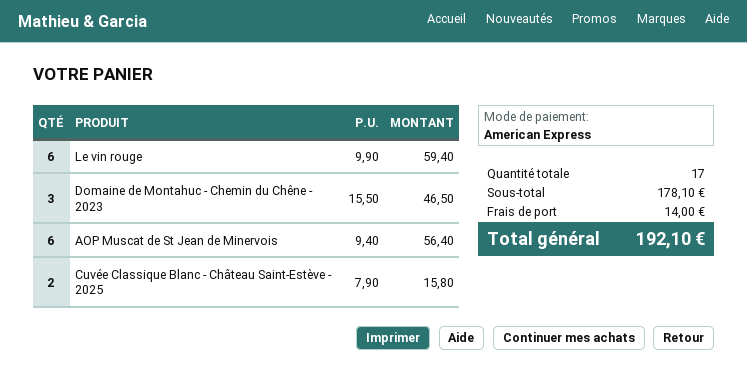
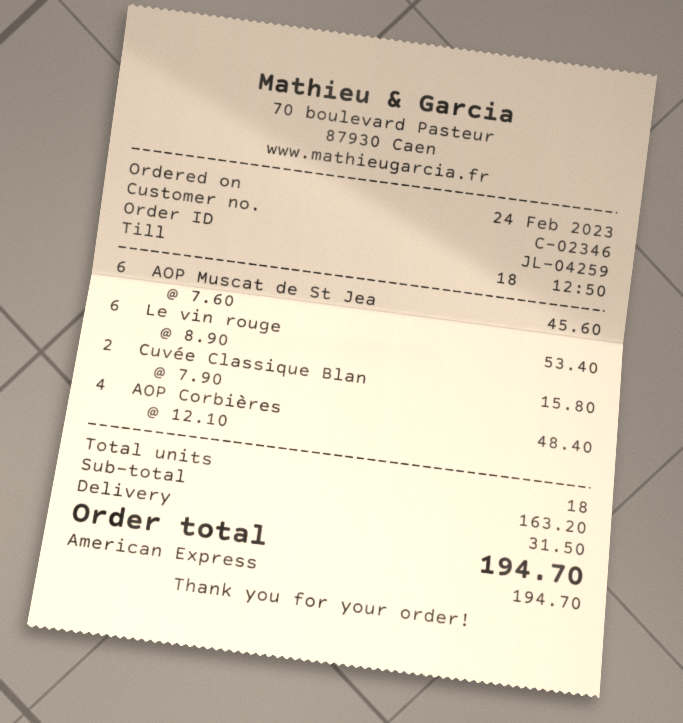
Le vin rouge: 6 x 9.90 = 59.40 -> 6 x 8.90 = 53.40
Domaine de Montahuc - Chemin du Chêne - 2023: 3 x 15.50 = 46.50 -> none
AOP Muscat de St Jean de Minervois: 6 x 9.40 = 56.40 -> 6 x 7.60 = 45.60
AOP Corbières: none -> 4 x 12.10 = 48.40
total quantity: 17 -> 18
subtotal: 178.10 -> 163.20
shipping: 14.00 -> 31.50
total: 192.10 -> 194.70

